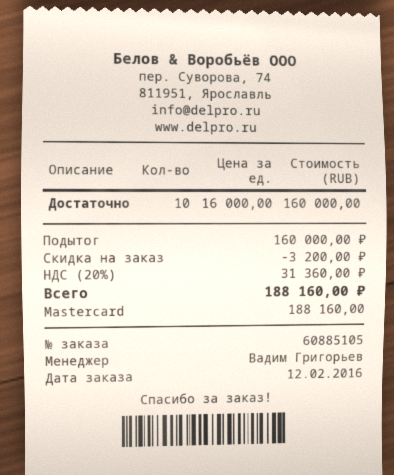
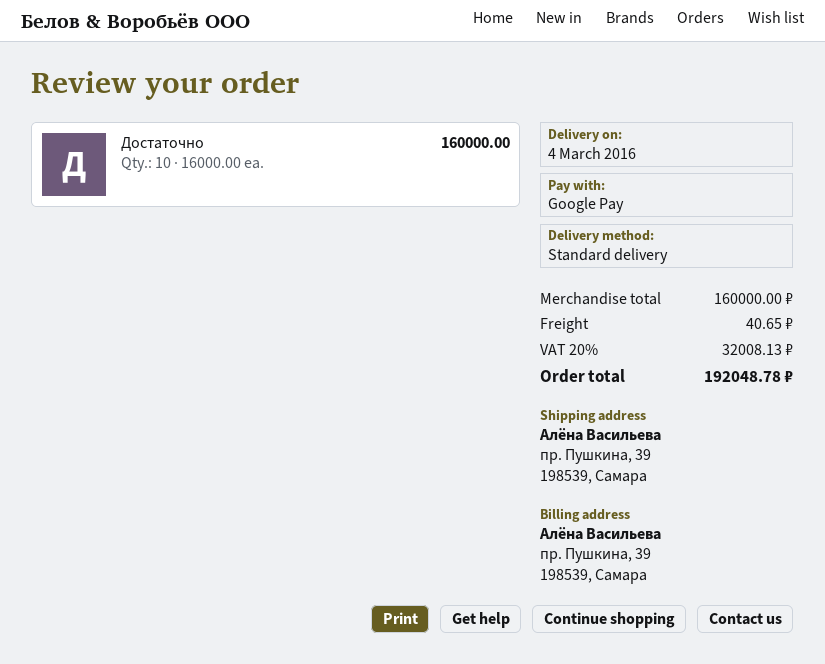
payment method: Mastercard -> Google Pay
discount: 3200.00 -> none
shipping: none -> 40.65
tax: 20% = 31360.00 -> 20% = 32008.13
total: 188160.00 -> 192048.78

